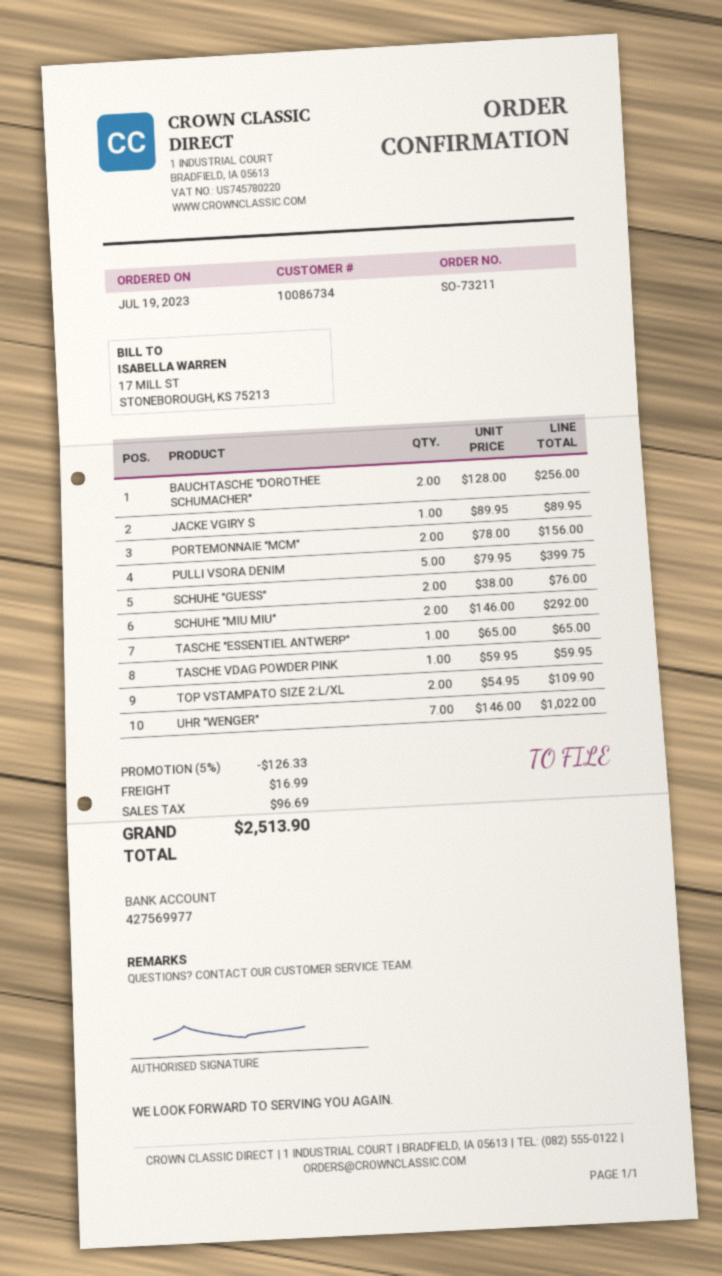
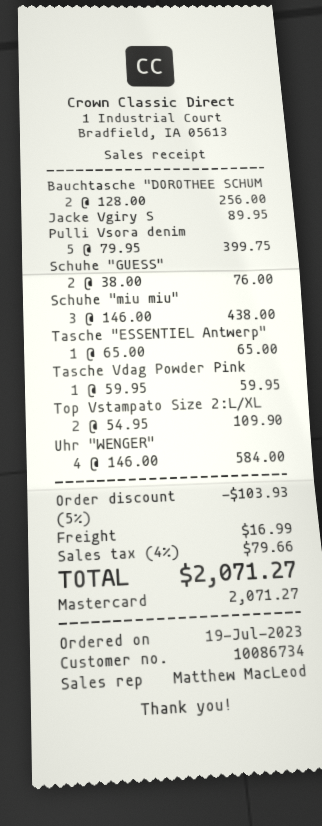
PORTEMONNAIE "MCM": 2 x 78.00 = 156.00 -> none
SCHUHE "MIU MIU": 2 x 146.00 = 292.00 -> 3 x 146.00 = 438.00
UHR "WENGER": 7 x 146.00 = 1022.00 -> 4 x 146.00 = 584.00
discount: 5% = 126.33 -> 5% = 103.93
tax: 96.69 -> 79.66
total: 2513.90 -> 2071.27

